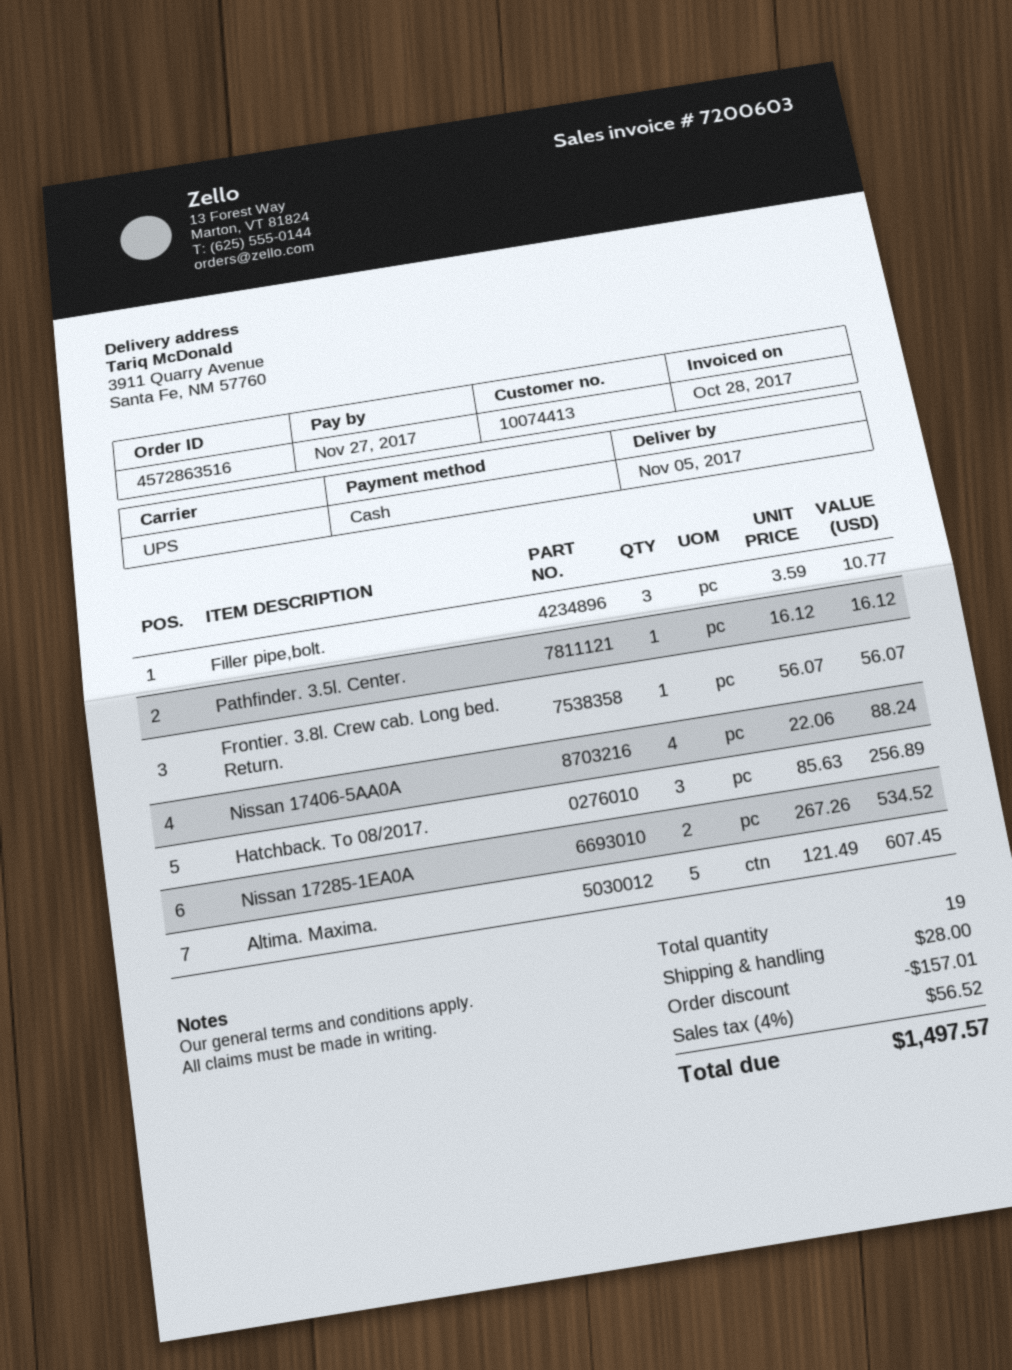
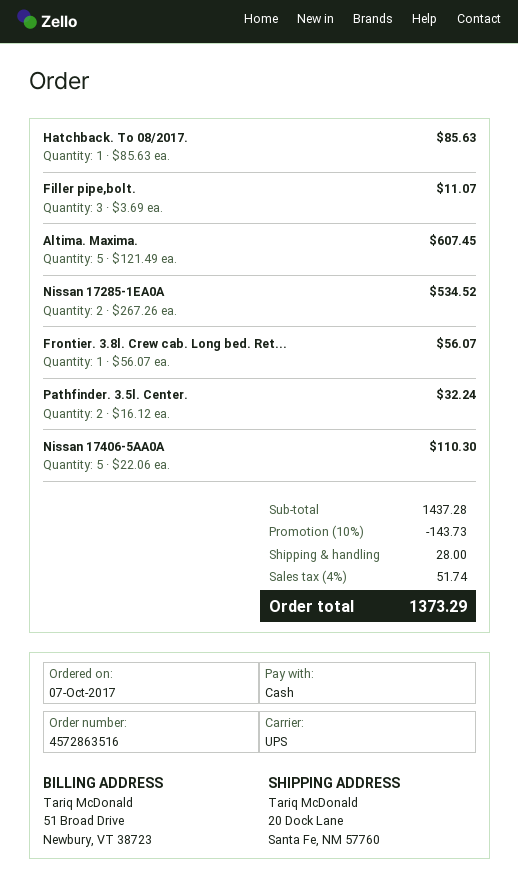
ship to: 3911 Quarry Avenue, Santa Fe, NM 57760 -> 20 Dock Lane, Santa Fe, NM 57760
Filler pipe,bolt.: 3 x 3.59 = 10.77 -> 3 x 3.69 = 11.07
Pathfinder. 3.5l. Center.: 1 x 16.12 = 16.12 -> 2 x 16.12 = 32.24
Nissan 17406-5AA0A: 4 x 22.06 = 88.24 -> 5 x 22.06 = 110.30
Hatchback. To 08/2017.: 3 x 85.63 = 256.89 -> 1 x 85.63 = 85.63
discount: 157.01 -> 143.73
tax: 4% = 56.52 -> 4% = 51.74
total: 1497.57 -> 1373.29

